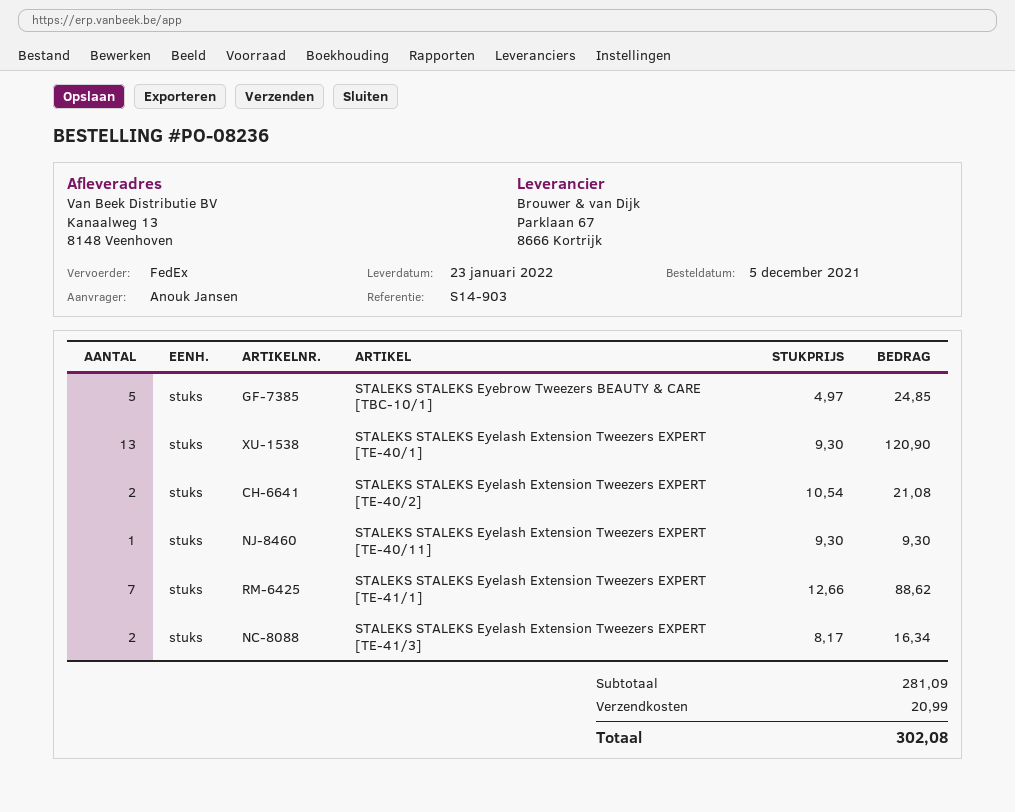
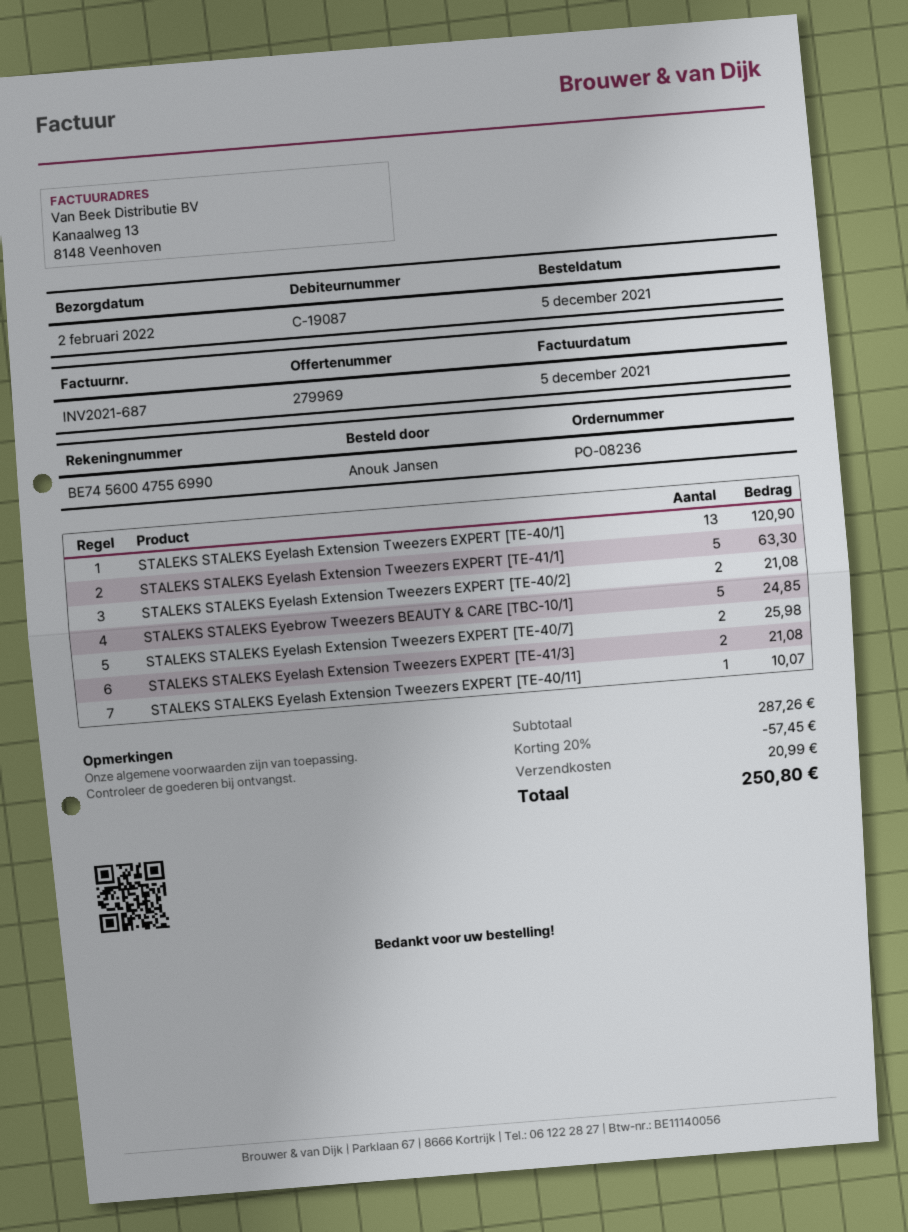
delivery date: 2022-01-23 -> 2022-02-02
STALEKS STALEKS Eyelash Extension Tweezers EXPERT [TE-40/11]: 1 for 9.30 -> 1 for 10.07
STALEKS STALEKS Eyelash Extension Tweezers EXPERT [TE-41/1]: 7 for 88.62 -> 5 for 63.30
STALEKS STALEKS Eyelash Extension Tweezers EXPERT [TE-41/3]: 2 for 16.34 -> 2 for 21.08
STALEKS STALEKS Eyelash Extension Tweezers EXPERT [TE-40/7]: none -> 2 for 25.98
subtotal: 281.09 -> 287.26
discount: none -> 20% = 57.45
total: 302.08 -> 250.80

